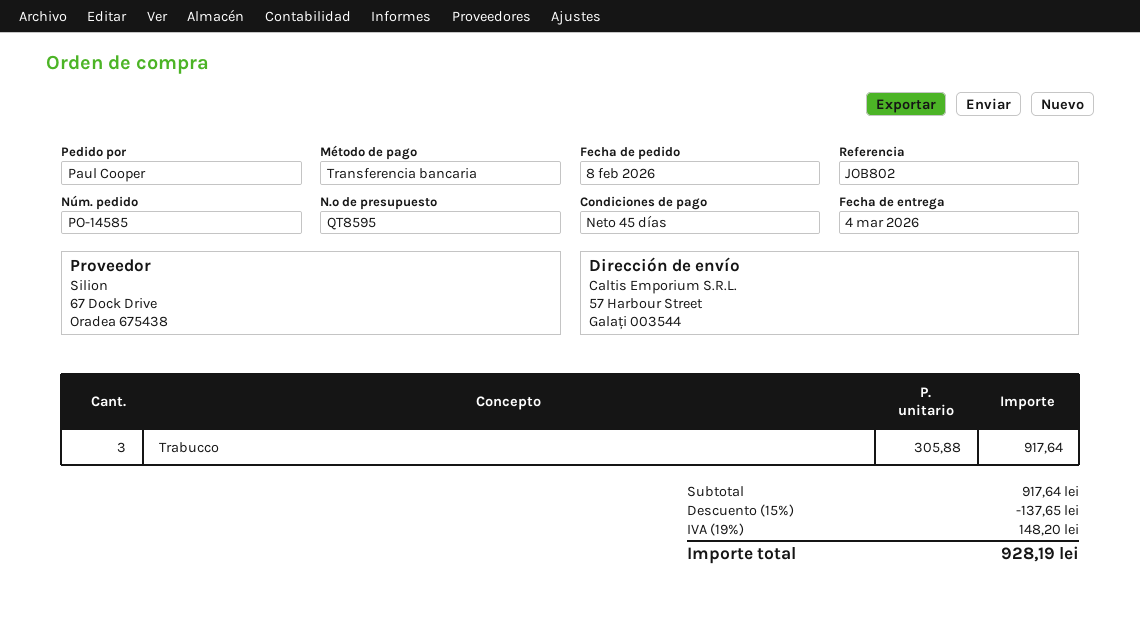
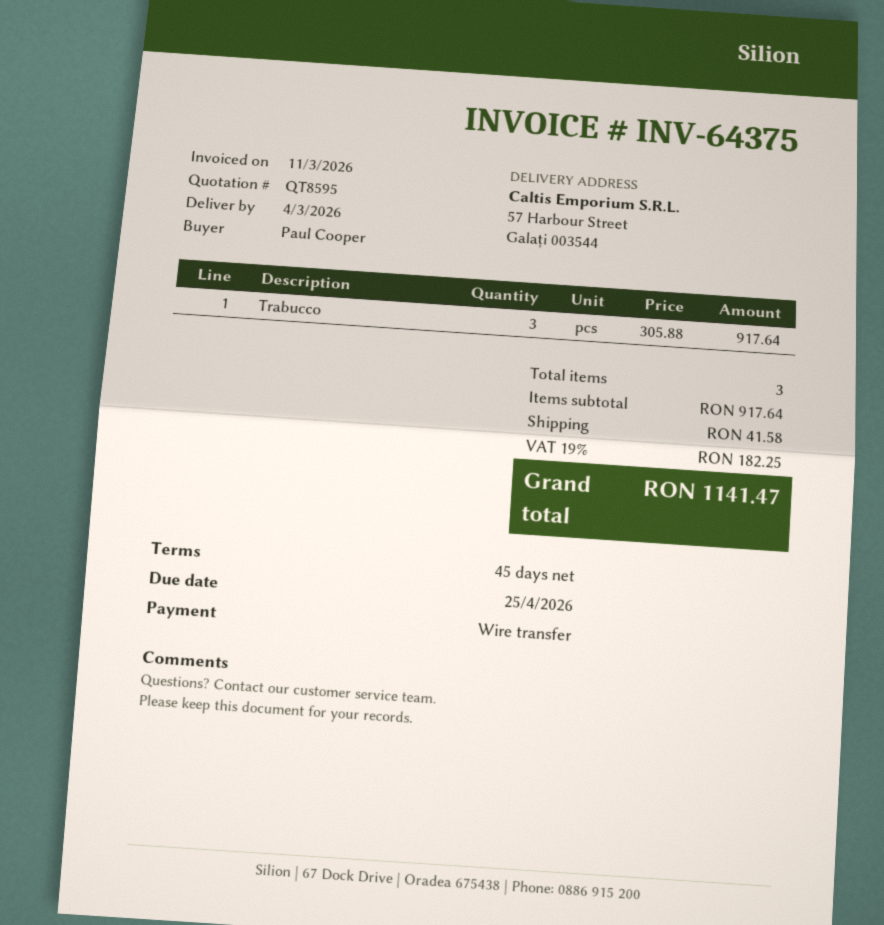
discount: 15% = 137.65 -> none
shipping: none -> 41.58
tax: 19% = 148.20 -> 19% = 182.25
total: 928.19 -> 1141.47

